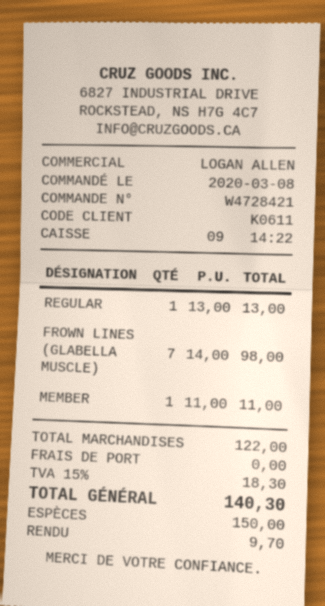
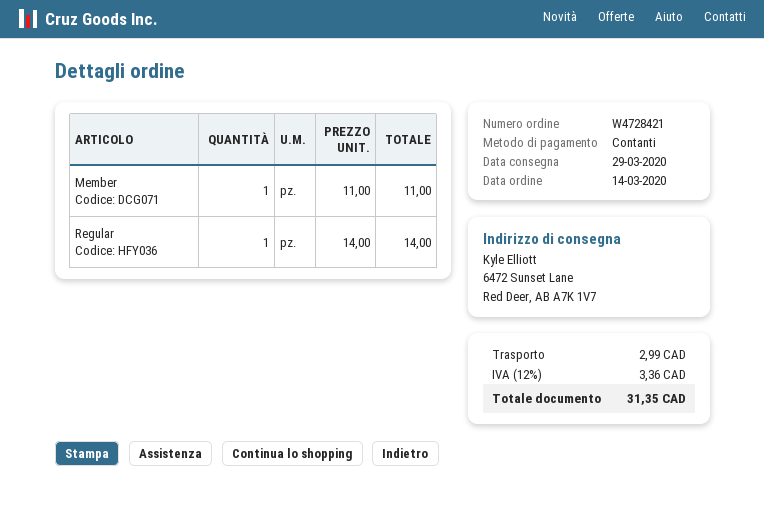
order date: 2020-03-08 -> 2020-03-14
REGULAR: 1 x 13.00 = 13.00 -> 1 x 14.00 = 14.00
FROWN LINES (GLABELLA MUSCLE): 7 x 14.00 = 98.00 -> none
shipping: 0.00 -> 2.99
tax: 15% = 18.30 -> 12% = 3.36
total: 140.30 -> 31.35

